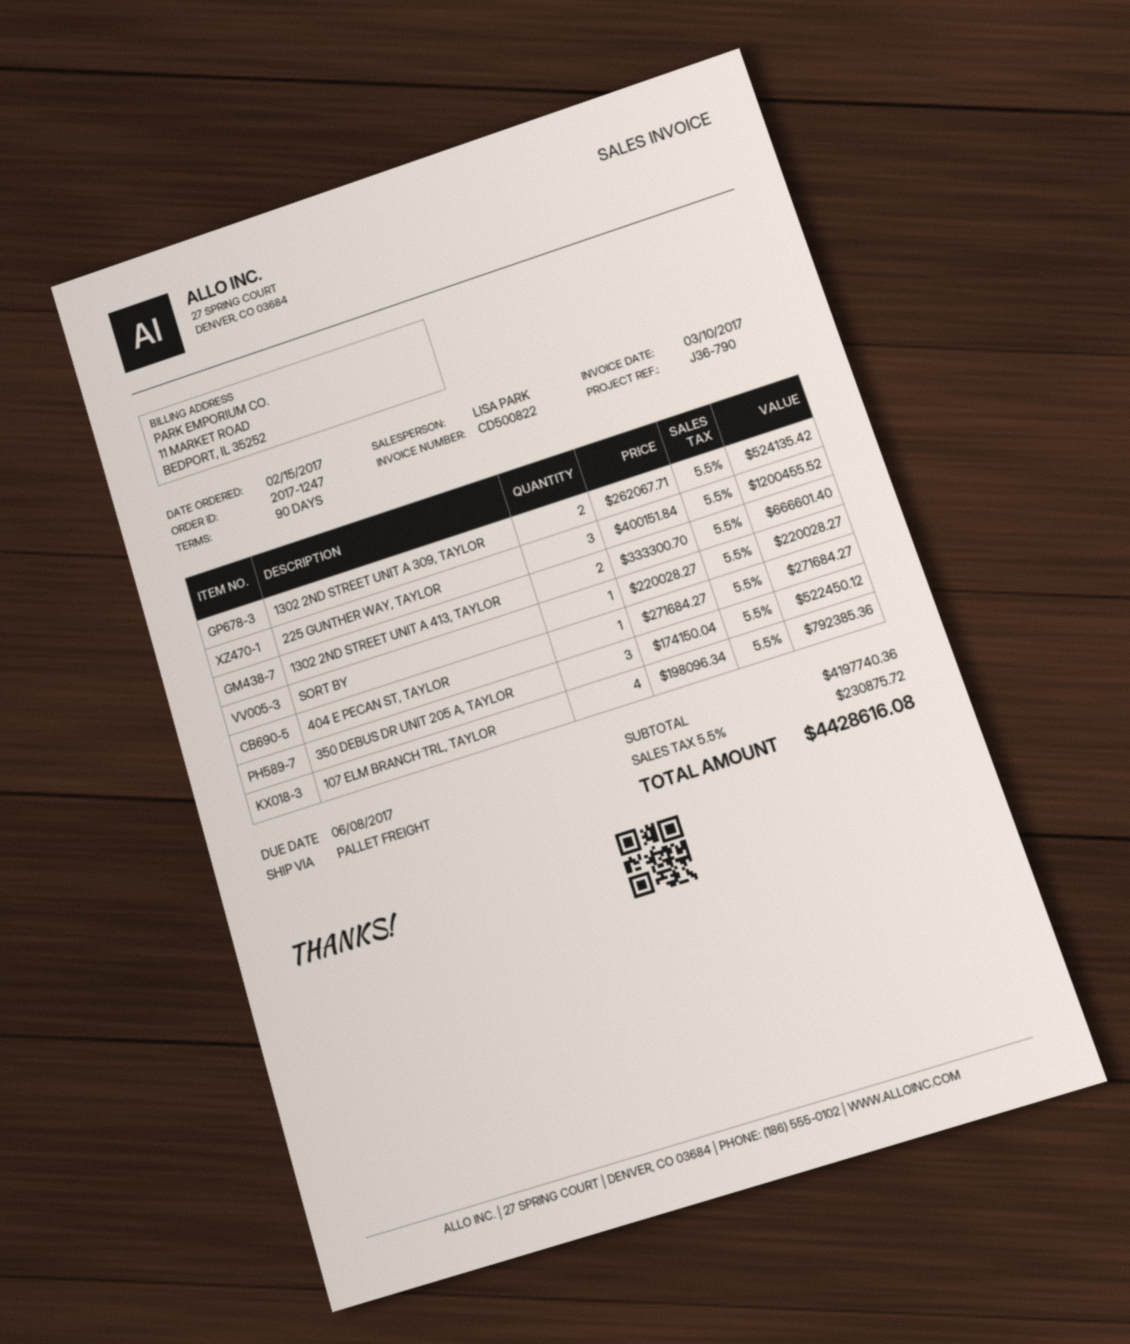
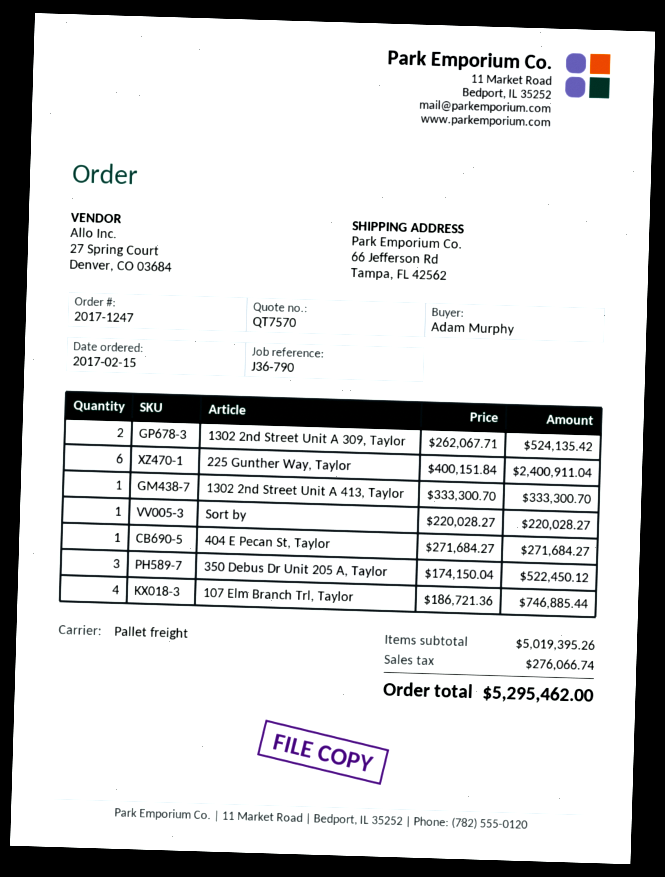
225 GUNTHER WAY, TAYLOR: 3 x 400151.84 = 1200455.52 -> 6 x 400151.84 = 2400911.04
1302 2ND STREET UNIT A 413, TAYLOR: 2 x 333300.70 = 666601.40 -> 1 x 333300.70 = 333300.70
107 ELM BRANCH TRL, TAYLOR: 4 x 198096.34 = 792385.36 -> 4 x 186721.36 = 746885.44
subtotal: 4197740.36 -> 5019395.26
tax: 230875.72 -> 276066.74
total: 4428616.08 -> 5295462.00

